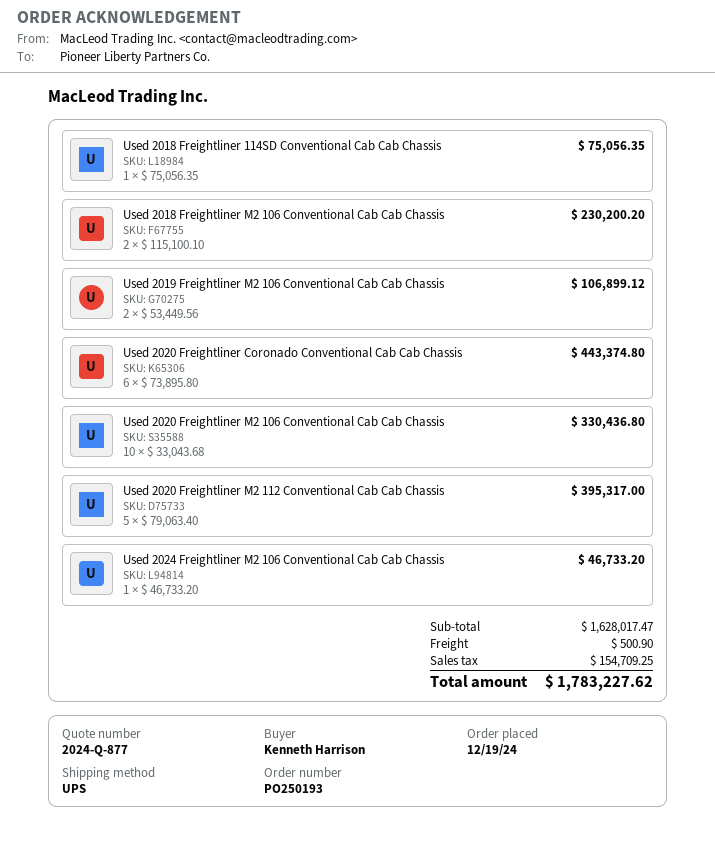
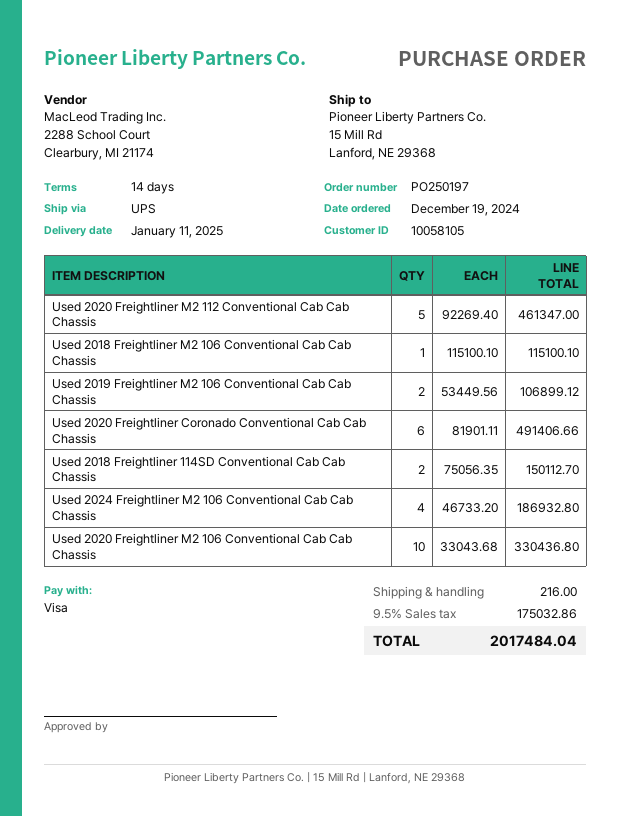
order number: PO250193 -> PO250197
Used 2018 Freightliner 114SD Conventional Cab Cab Chassis: 1 x 75056.35 = 75056.35 -> 2 x 75056.35 = 150112.70
Used 2018 Freightliner M2 106 Conventional Cab Cab Chassis: 2 x 115100.10 = 230200.20 -> 1 x 115100.10 = 115100.10
Used 2020 Freightliner Coronado Conventional Cab Cab Chassis: 6 x 73895.80 = 443374.80 -> 6 x 81901.11 = 491406.66
Used 2020 Freightliner M2 112 Conventional Cab Cab Chassis: 5 x 79063.40 = 395317.00 -> 5 x 92269.40 = 461347.00
Used 2024 Freightliner M2 106 Conventional Cab Cab Chassis: 1 x 46733.20 = 46733.20 -> 4 x 46733.20 = 186932.80
shipping: 500.90 -> 216.00
tax: 154709.25 -> 175032.86
total: 1783227.62 -> 2017484.04

